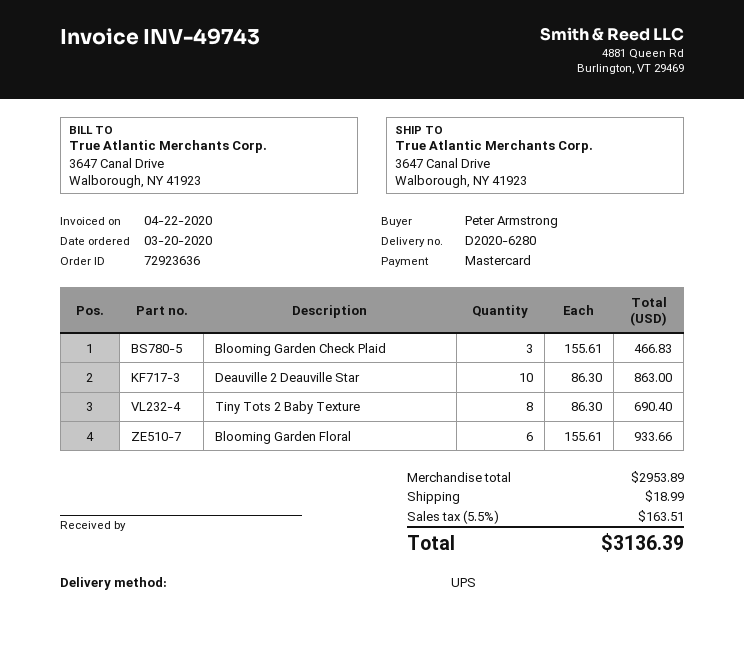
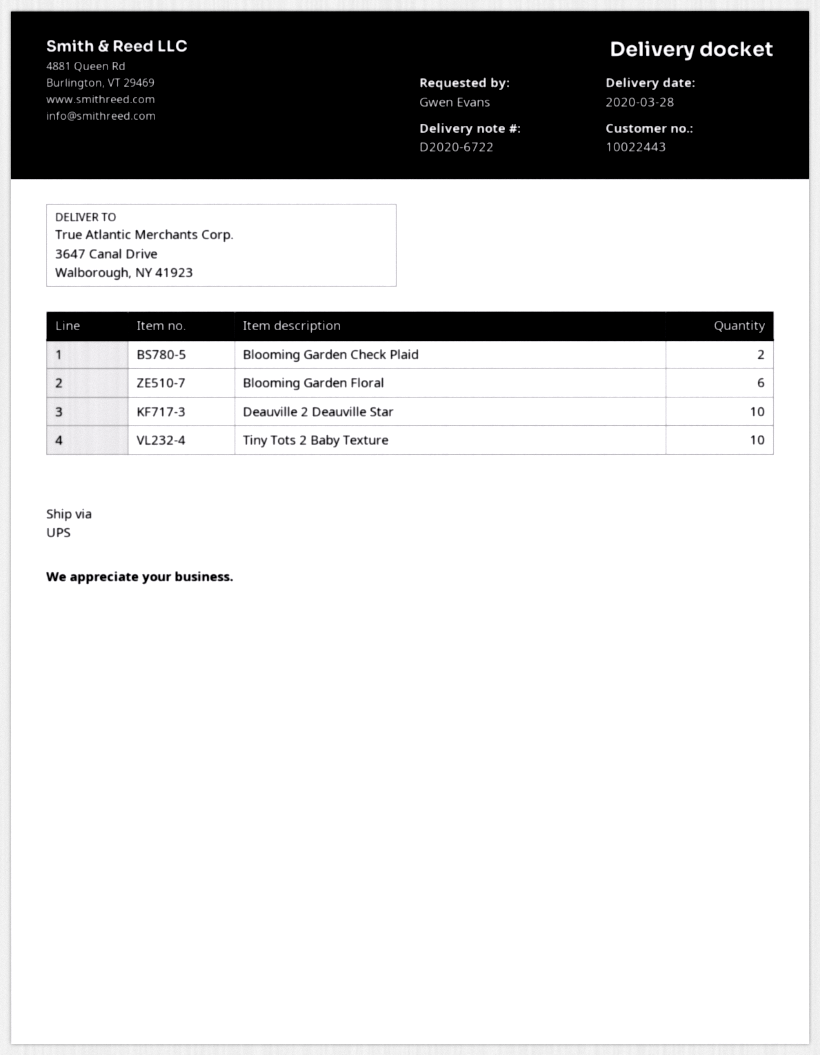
delivery note number: D2020-6280 -> D2020-6722
ordered by: Peter Armstrong -> Gwen Evans
Blooming Garden Check Plaid: 3 -> 2
Tiny Tots 2 Baby Texture: 8 -> 10

